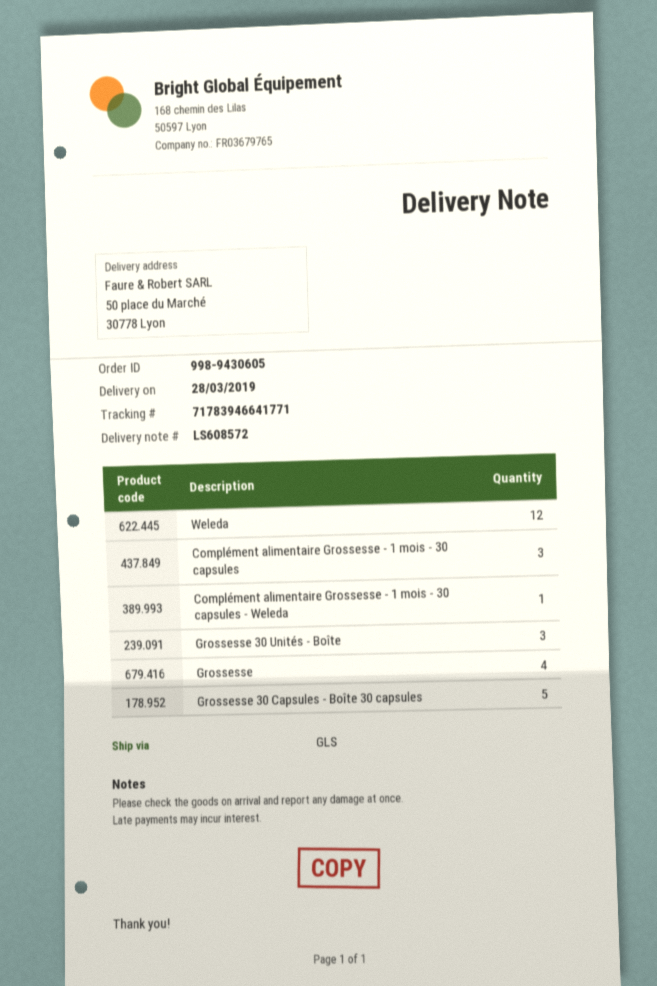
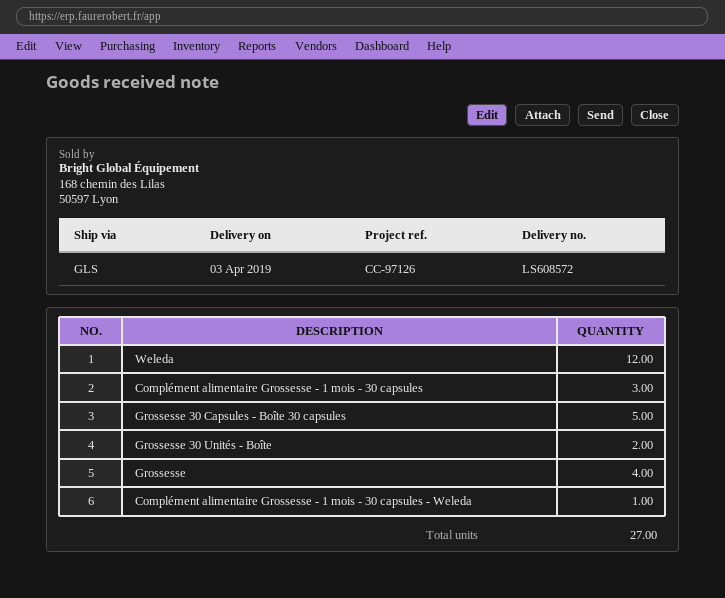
delivery date: 2019-03-28 -> 2019-04-03
Grossesse 30 Unités - Boîte: 3 -> 2

